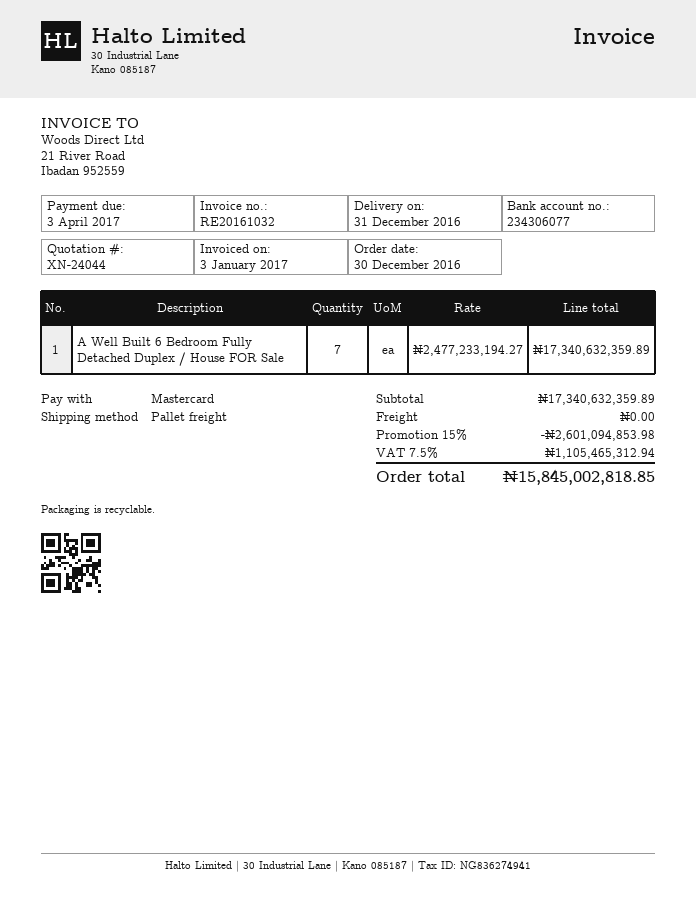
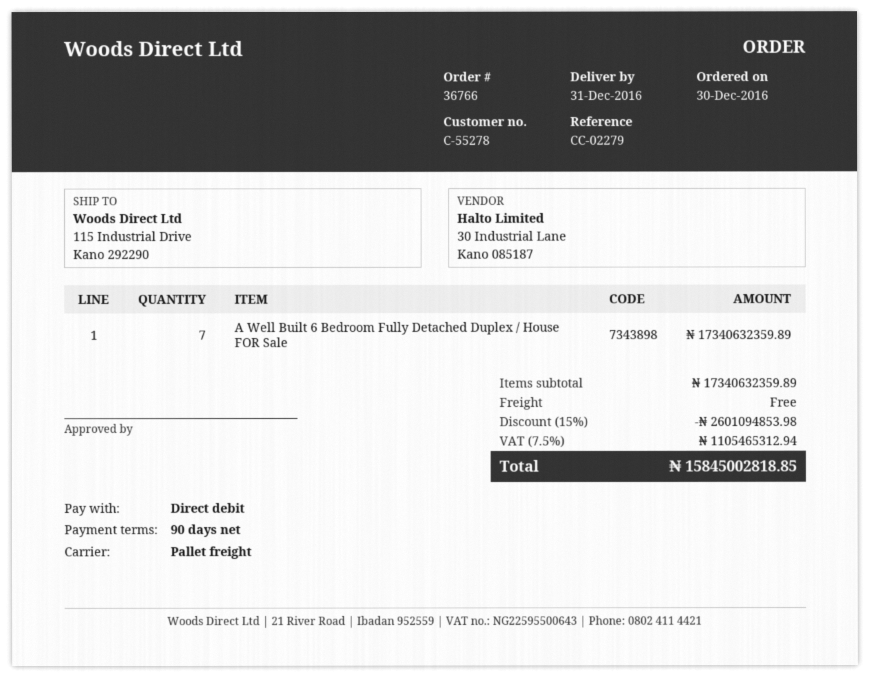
payment method: Mastercard -> direct debit

